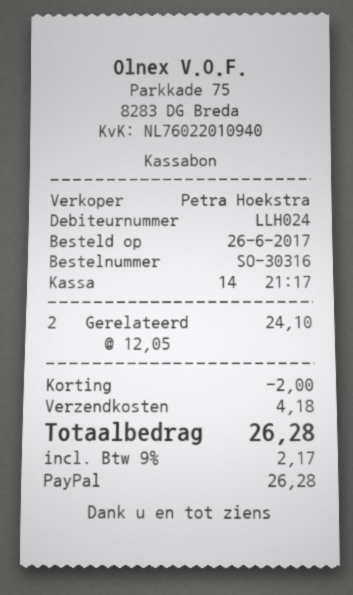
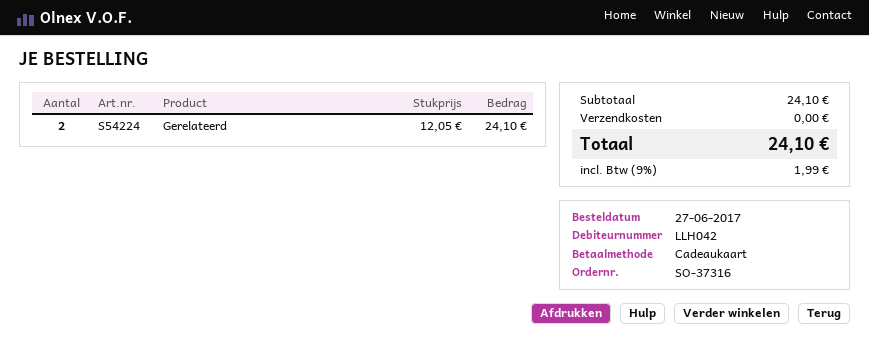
order number: SO-30316 -> SO-37316
order date: 2017-06-26 -> 2017-06-27
customer number: LLH024 -> LLH042
payment method: PayPal -> gift card
discount: 2.00 -> none
shipping: 4.18 -> 0.00
tax: 9% = 2.17 -> 9% = 1.99
total: 26.28 -> 24.10

